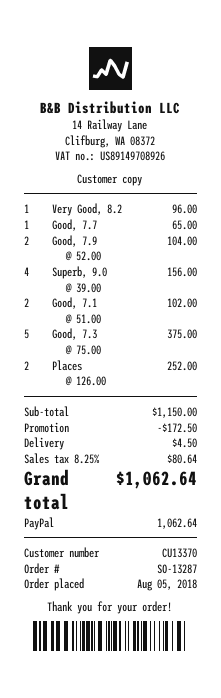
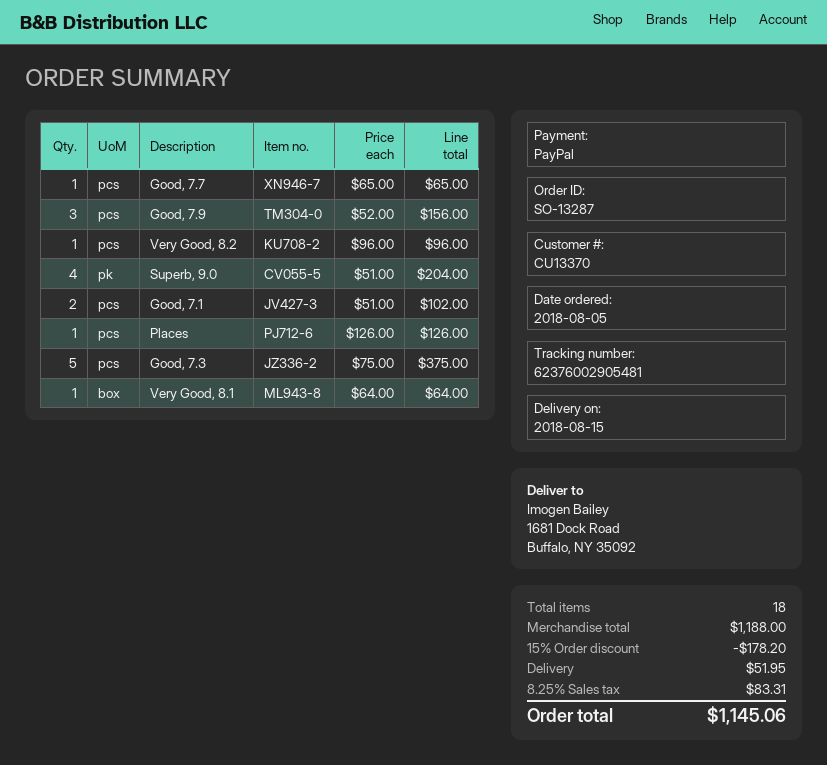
Good, 7.9: 2 x 52.00 = 104.00 -> 3 x 52.00 = 156.00
Superb, 9.0: 4 x 39.00 = 156.00 -> 4 x 51.00 = 204.00
Places: 2 x 126.00 = 252.00 -> 1 x 126.00 = 126.00
Very Good, 8.1: none -> 1 x 64.00 = 64.00
subtotal: 1150.00 -> 1188.00
discount: 172.50 -> 178.20
shipping: 4.50 -> 51.95
tax: 8.25% = 80.64 -> 8.25% = 83.31
total: 1062.64 -> 1145.06

